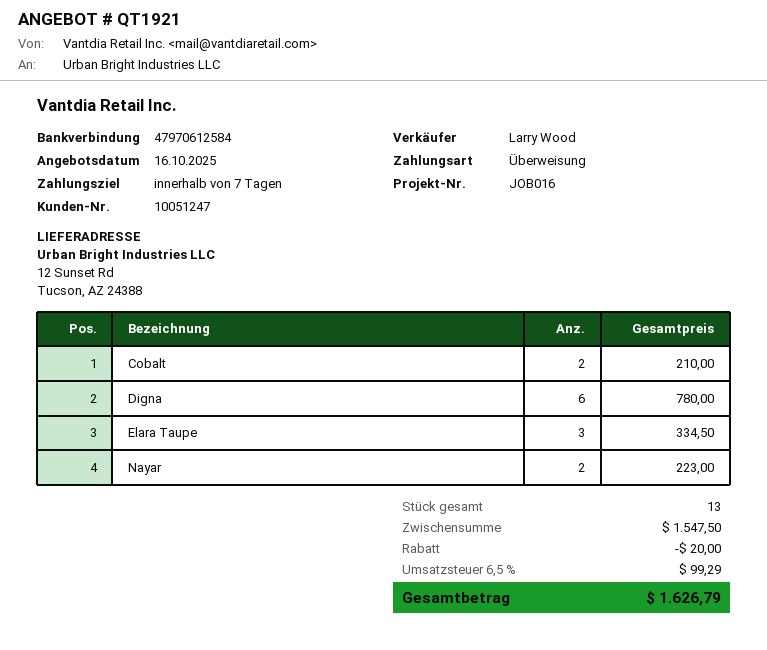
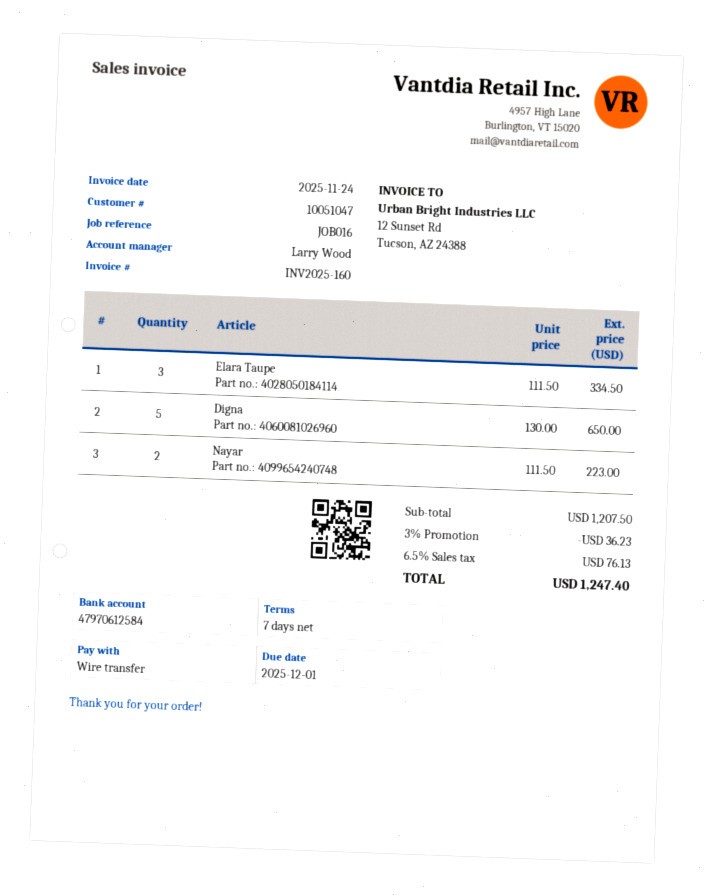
customer number: 10051247 -> 10051047
Cobalt: 2 for 210.00 -> none
Digna: 6 for 780.00 -> 5 for 650.00
subtotal: 1547.50 -> 1207.50
discount: 20.00 -> 36.23
tax: 6.5% = 99.29 -> 6.5% = 76.13
total: 1626.79 -> 1247.40

